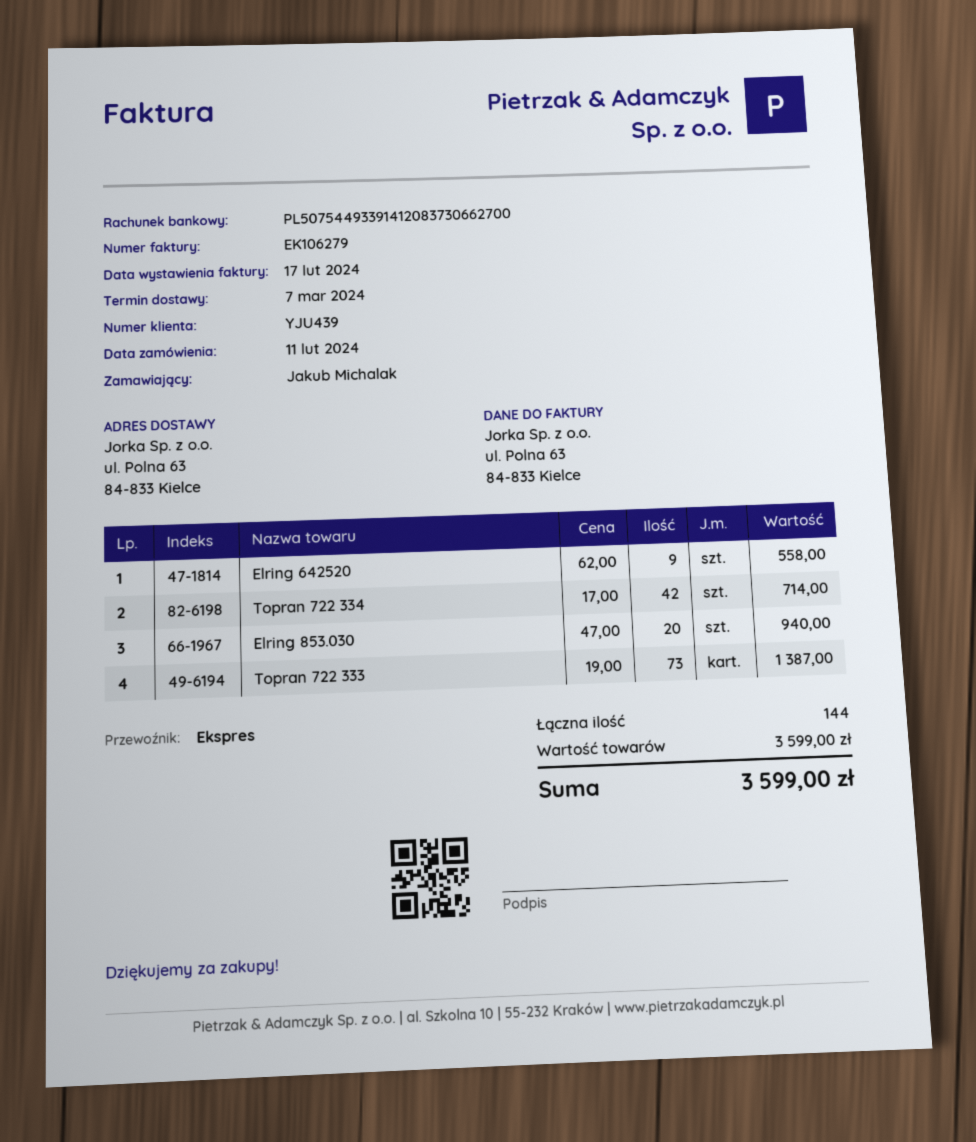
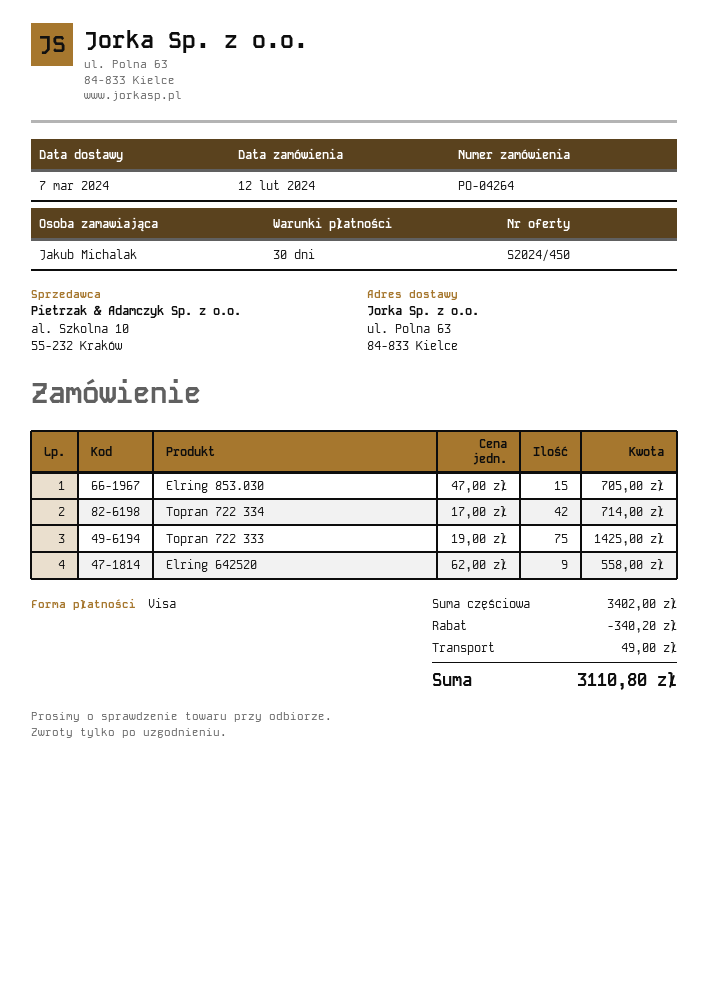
order date: 2024-02-11 -> 2024-02-12
Elring 853.030: 20 x 47.00 = 940.00 -> 15 x 47.00 = 705.00
Topran 722 333: 73 x 19.00 = 1387.00 -> 75 x 19.00 = 1425.00
subtotal: 3599.00 -> 3402.00
discount: none -> 340.20
shipping: none -> 49.00
total: 3599.00 -> 3110.80

